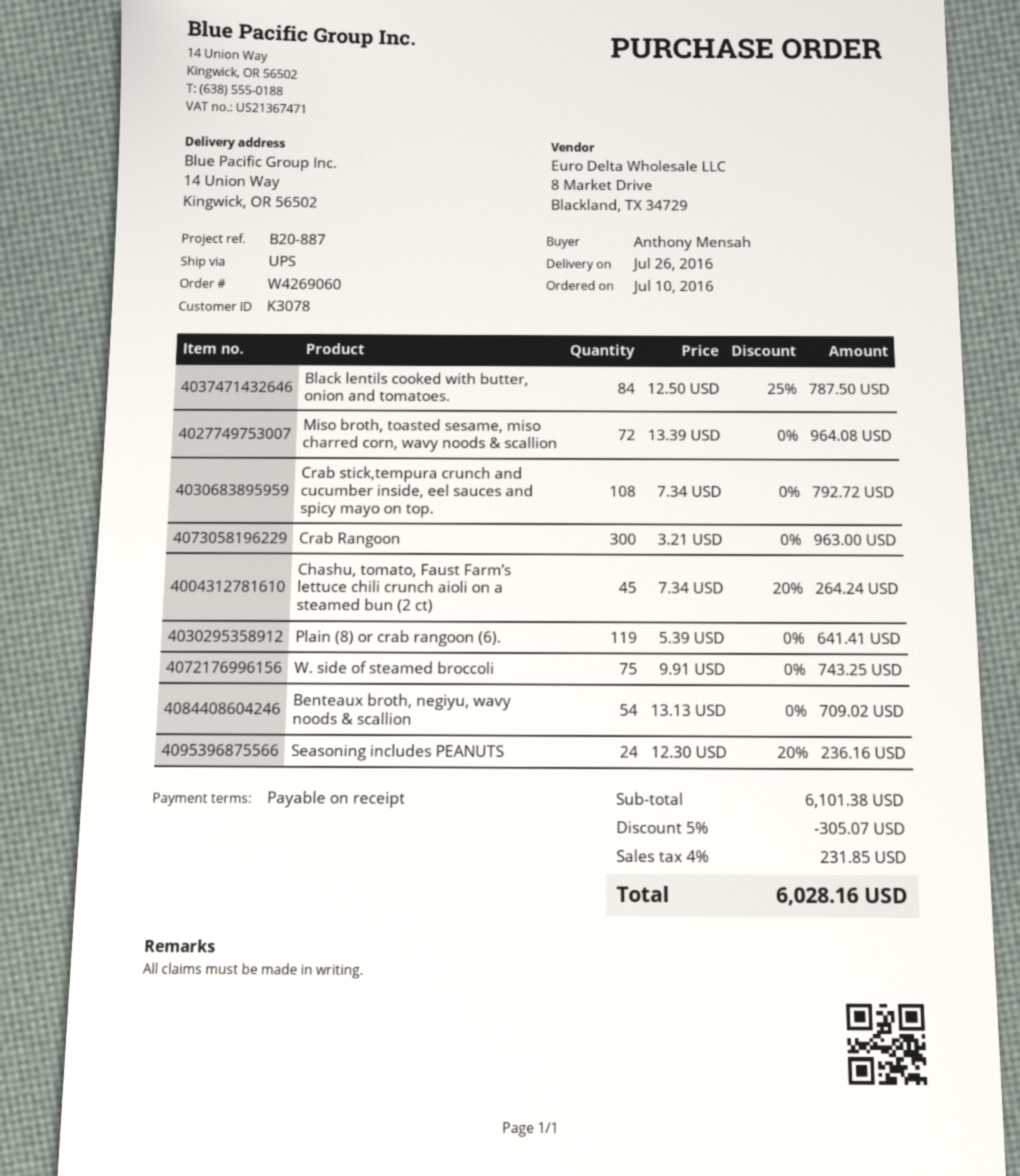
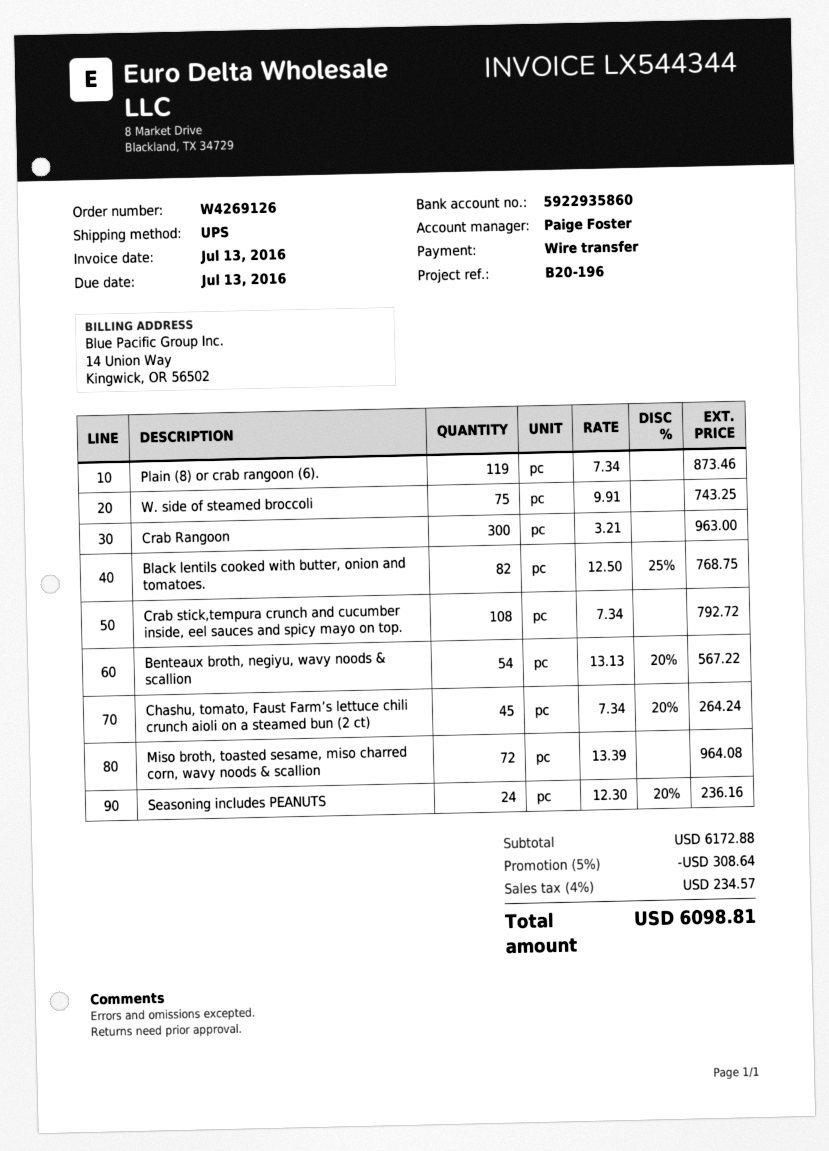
order number: W4269060 -> W4269126
reference: B20-887 -> B20-196
Black lentils cooked with butter, onion and tomatoes.: 84 x 12.50 - 25% = 787.50 -> 82 x 12.50 - 25% = 768.75
Plain (8) or crab rangoon (6).: 119 x 5.39 = 641.41 -> 119 x 7.34 = 873.46
Benteaux broth, negiyu, wavy noods & scallion: 54 x 13.13 = 709.02 -> 54 x 13.13 - 20% = 567.22
subtotal: 6101.38 -> 6172.88
discount: 5% = 305.07 -> 5% = 308.64
tax: 4% = 231.85 -> 4% = 234.57
total: 6028.16 -> 6098.81

